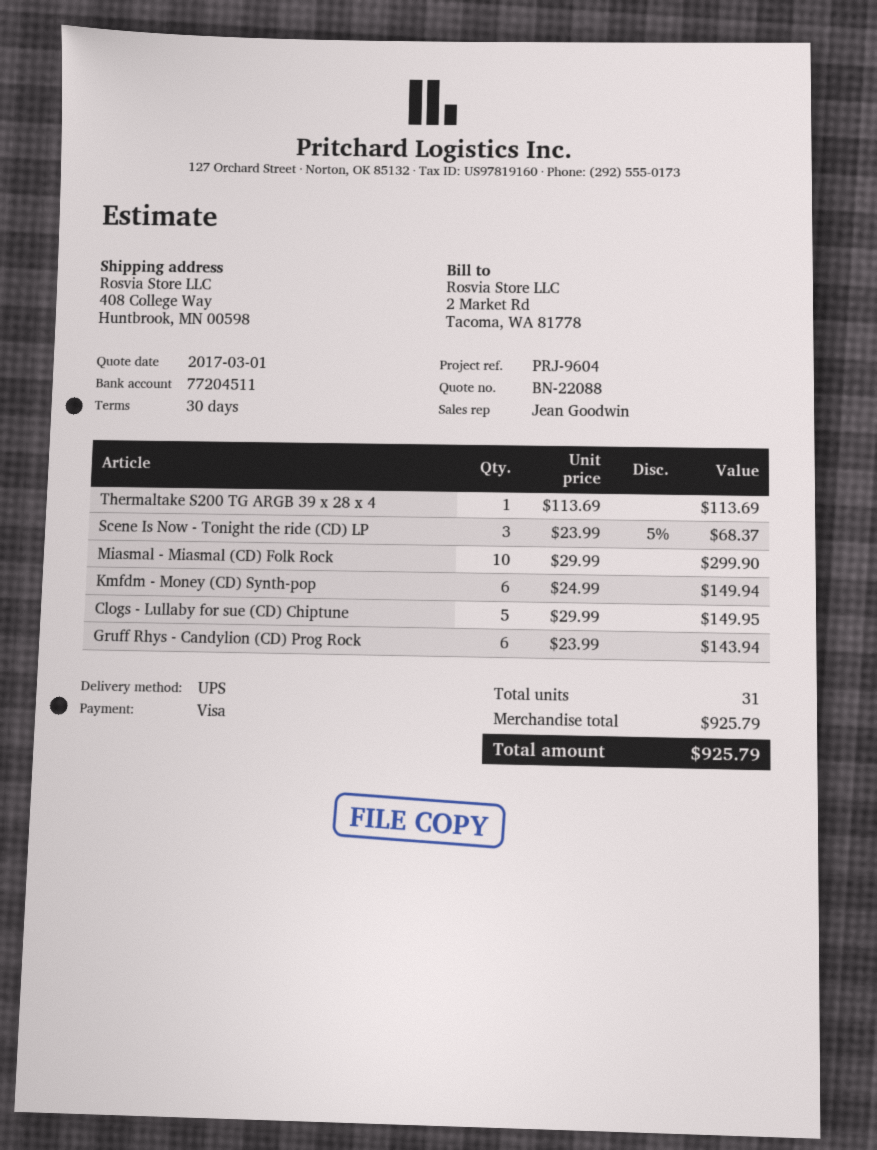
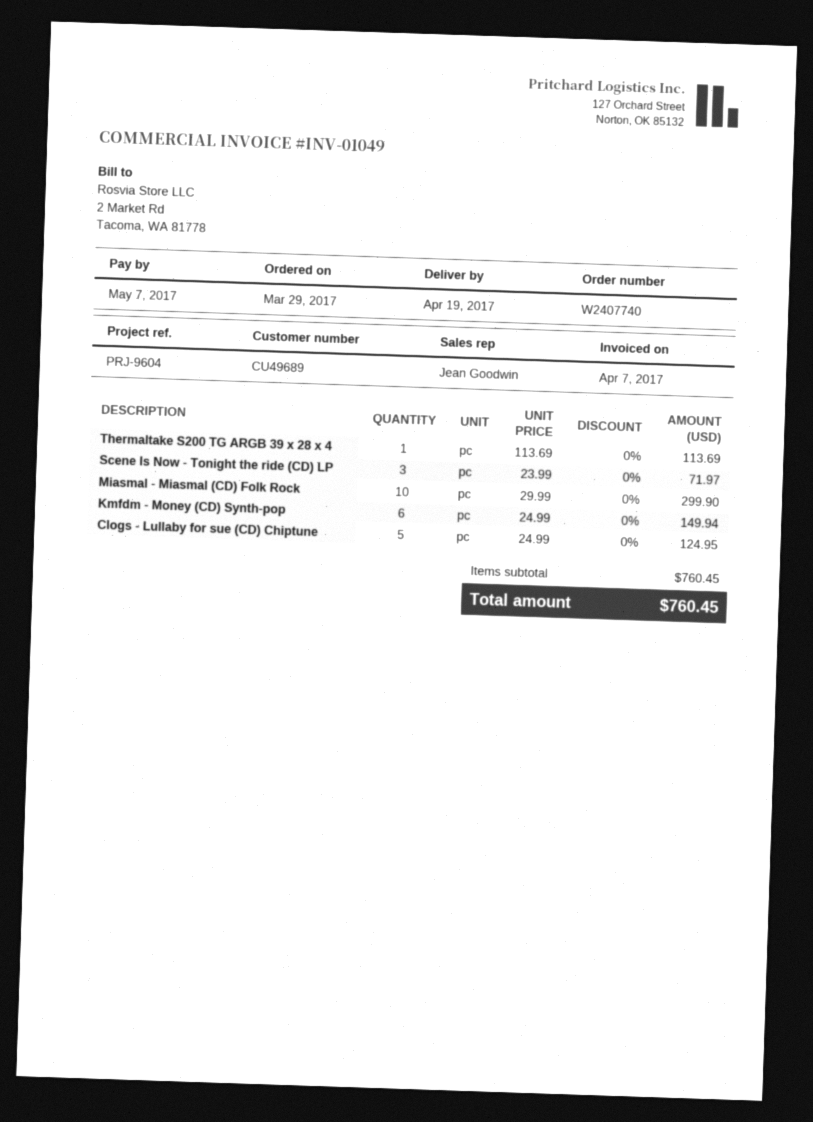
Scene Is Now - Tonight the ride (CD) LP: 3 x 23.99 - 5% = 68.37 -> 3 x 23.99 = 71.97
Clogs - Lullaby for sue (CD) Chiptune: 5 x 29.99 = 149.95 -> 5 x 24.99 = 124.95
Gruff Rhys - Candylion (CD) Prog Rock: 6 x 23.99 = 143.94 -> none
subtotal: 925.79 -> 760.45
total: 925.79 -> 760.45

